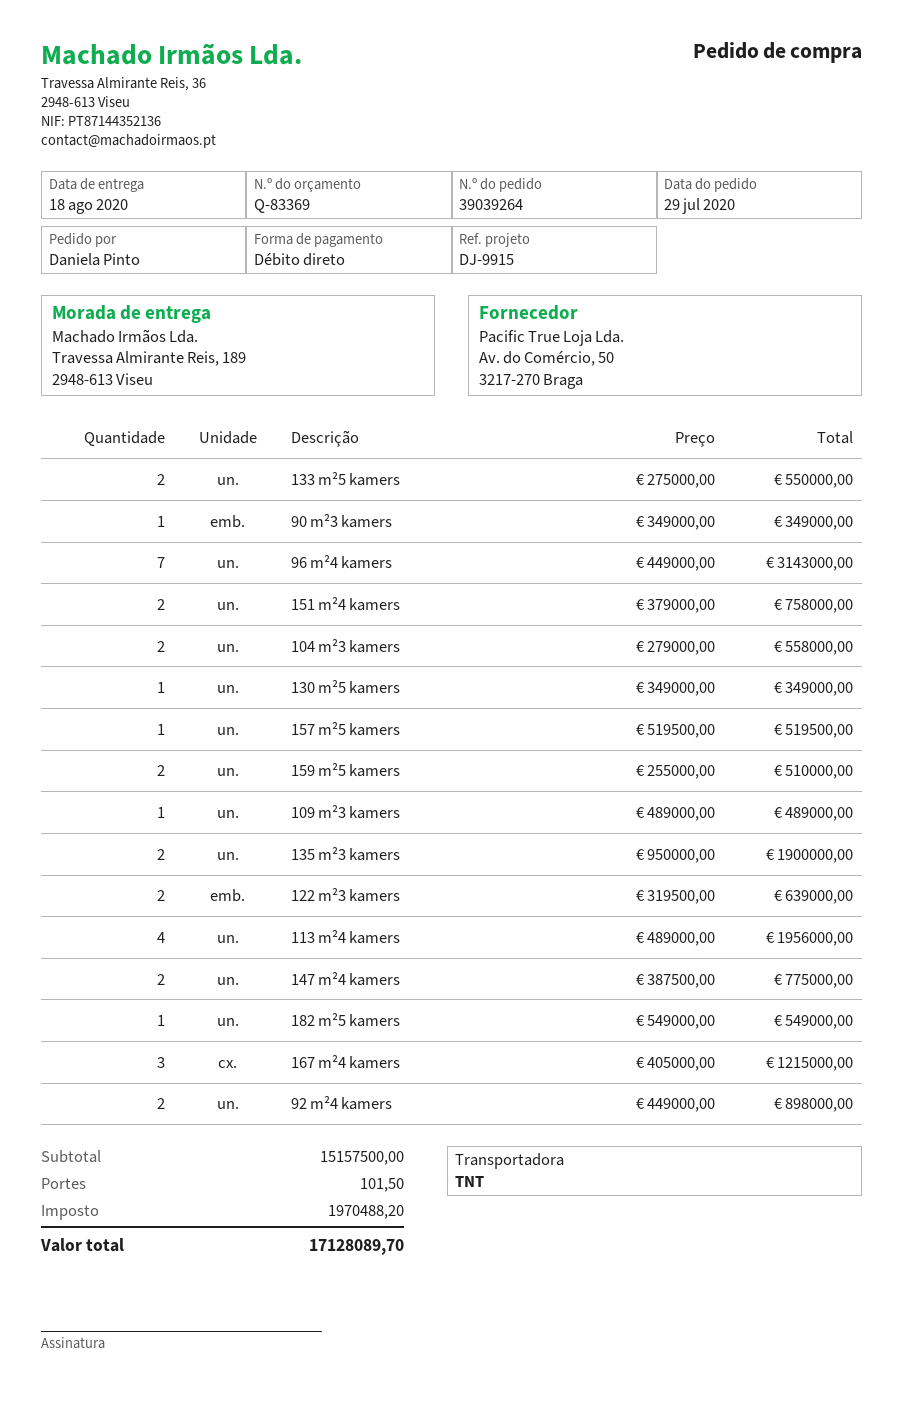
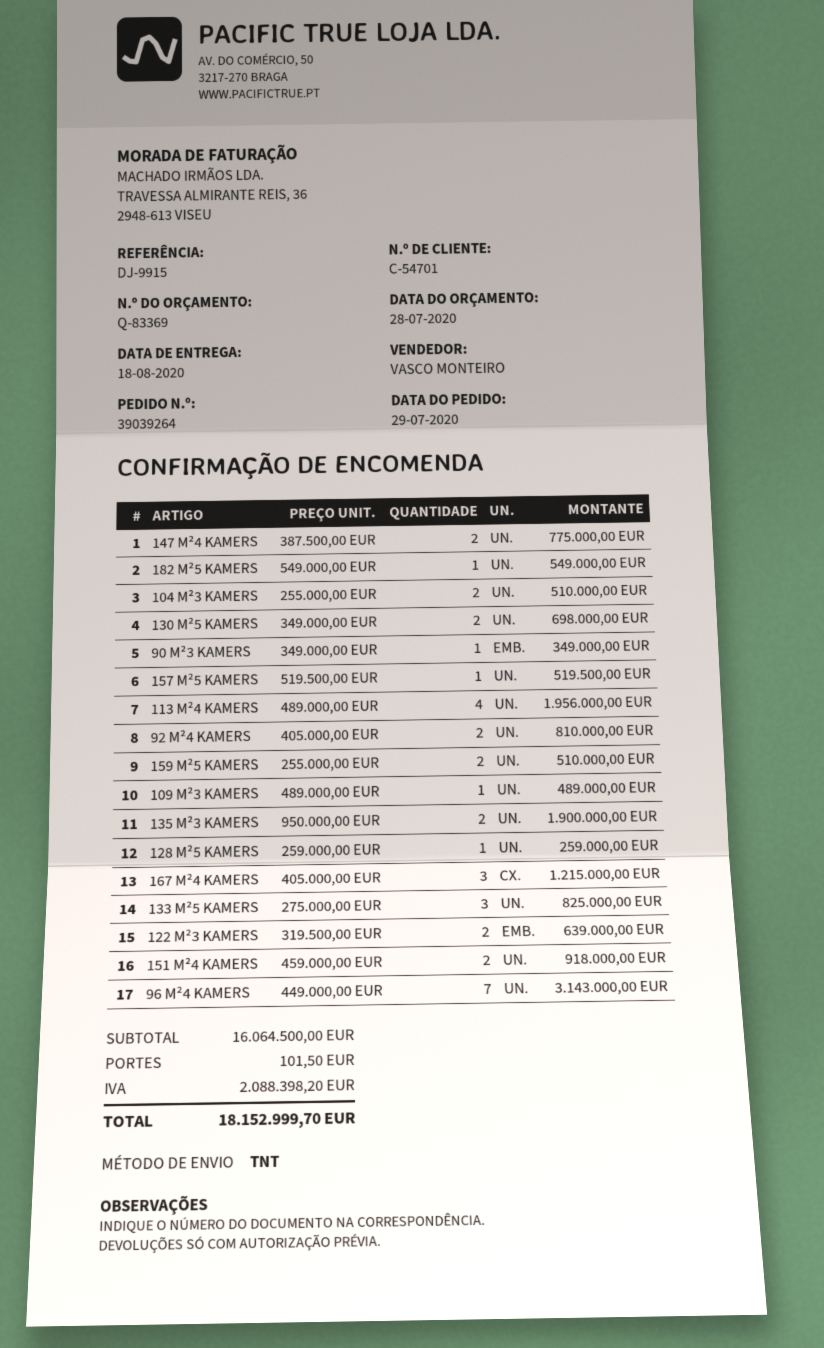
133 m²5 kamers: 2 x 275000.00 = 550000.00 -> 3 x 275000.00 = 825000.00
151 m²4 kamers: 2 x 379000.00 = 758000.00 -> 2 x 459000.00 = 918000.00
104 m²3 kamers: 2 x 279000.00 = 558000.00 -> 2 x 255000.00 = 510000.00
130 m²5 kamers: 1 x 349000.00 = 349000.00 -> 2 x 349000.00 = 698000.00
92 m²4 kamers: 2 x 449000.00 = 898000.00 -> 2 x 405000.00 = 810000.00
128 M²5 KAMERS: none -> 1 x 259000.00 = 259000.00
subtotal: 15157500.00 -> 16064500.00
tax: 1970488.20 -> 2088398.20
total: 17128089.70 -> 18152999.70

